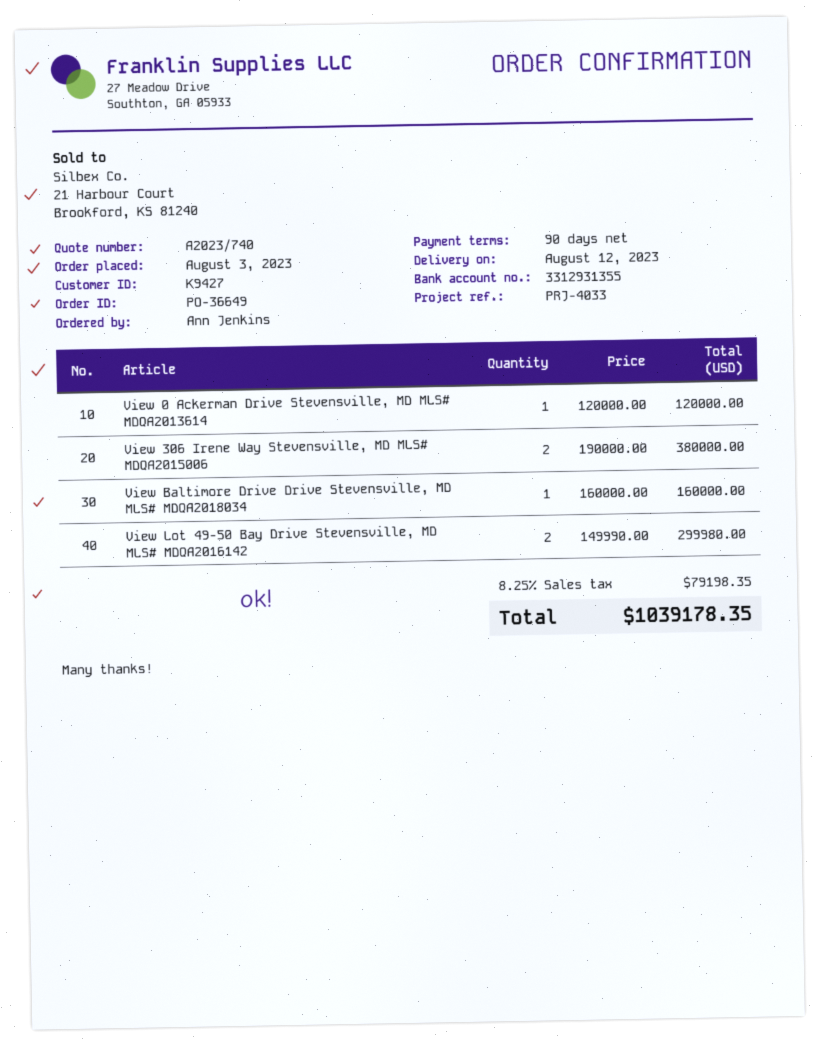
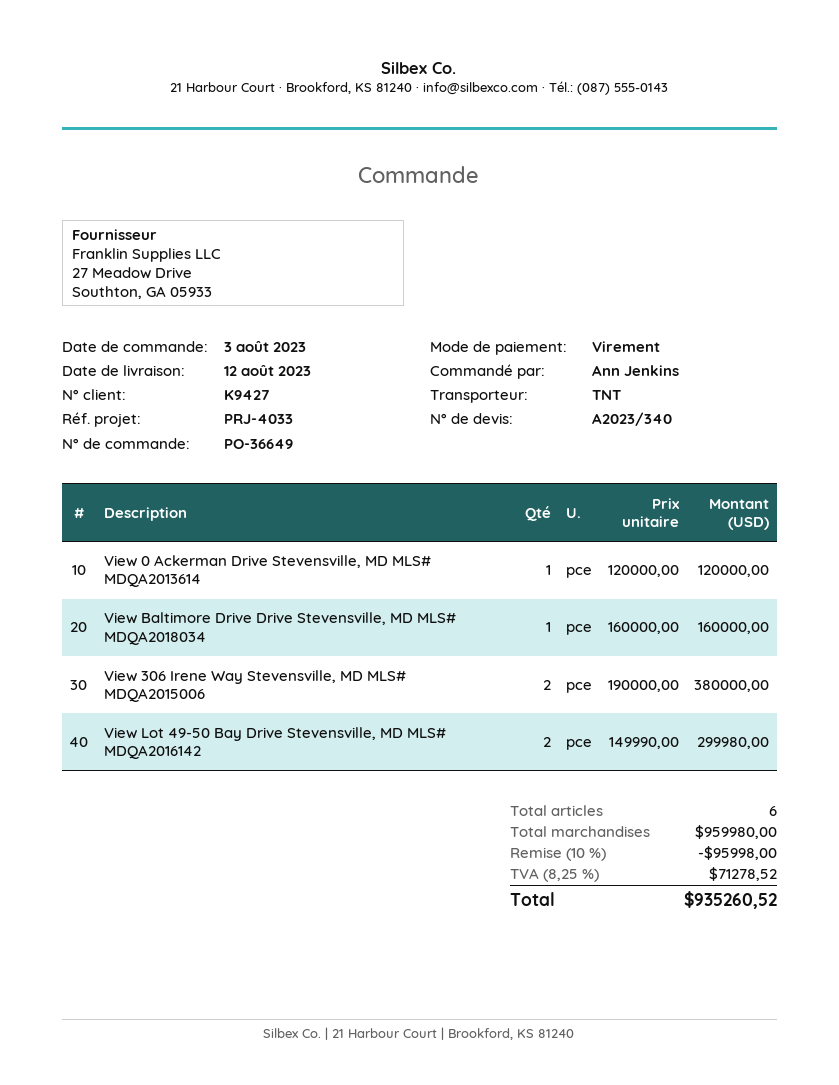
quote number: A2023/740 -> A2023/340
discount: none -> 10% = 95998.00
tax: 8.25% = 79198.35 -> 8.25% = 71278.52
total: 1039178.35 -> 935260.52

